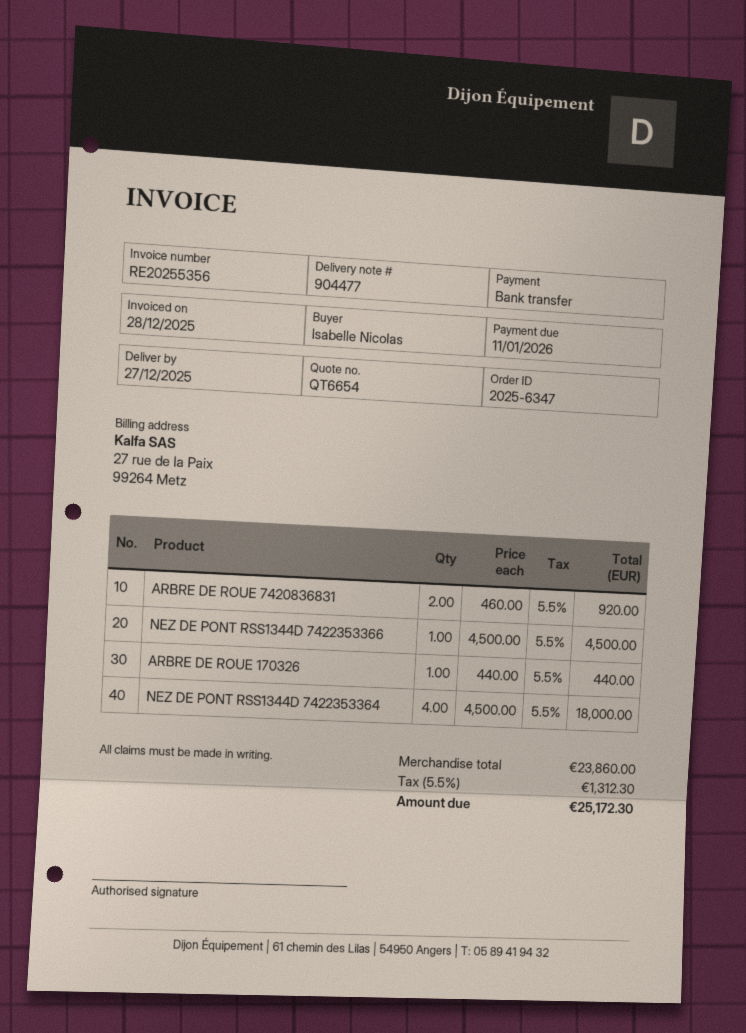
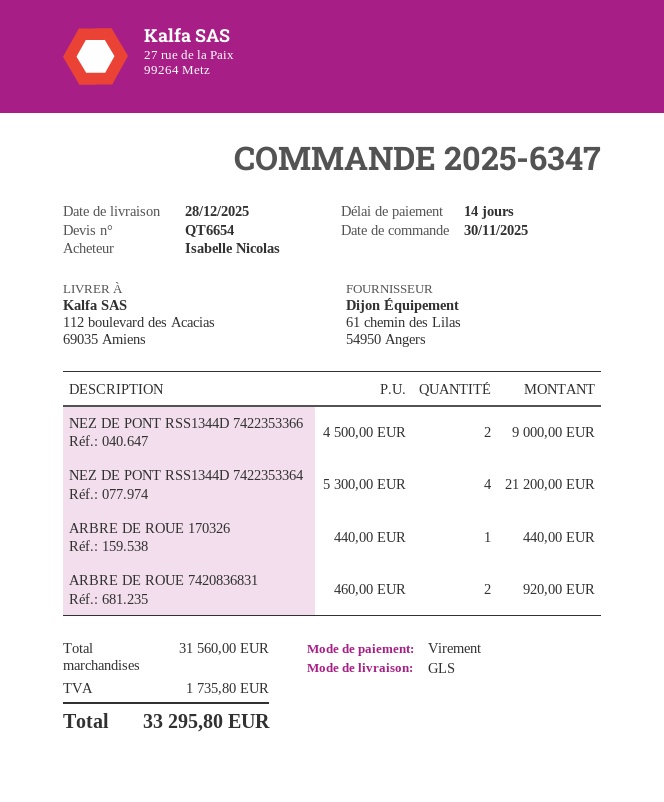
delivery date: 2025-12-27 -> 2025-12-28
NEZ DE PONT RSS1344D 7422353366: 1 x 4500.00 = 4500.00 -> 2 x 4500.00 = 9000.00
NEZ DE PONT RSS1344D 7422353364: 4 x 4500.00 = 18000.00 -> 4 x 5300.00 = 21200.00
subtotal: 23860.00 -> 31560.00
tax: 1312.30 -> 1735.80
total: 25172.30 -> 33295.80

